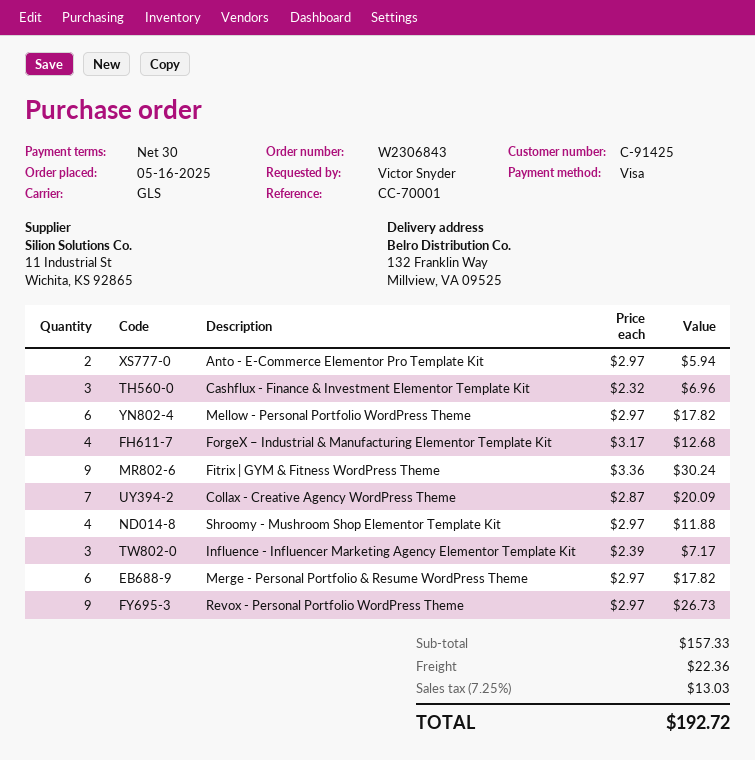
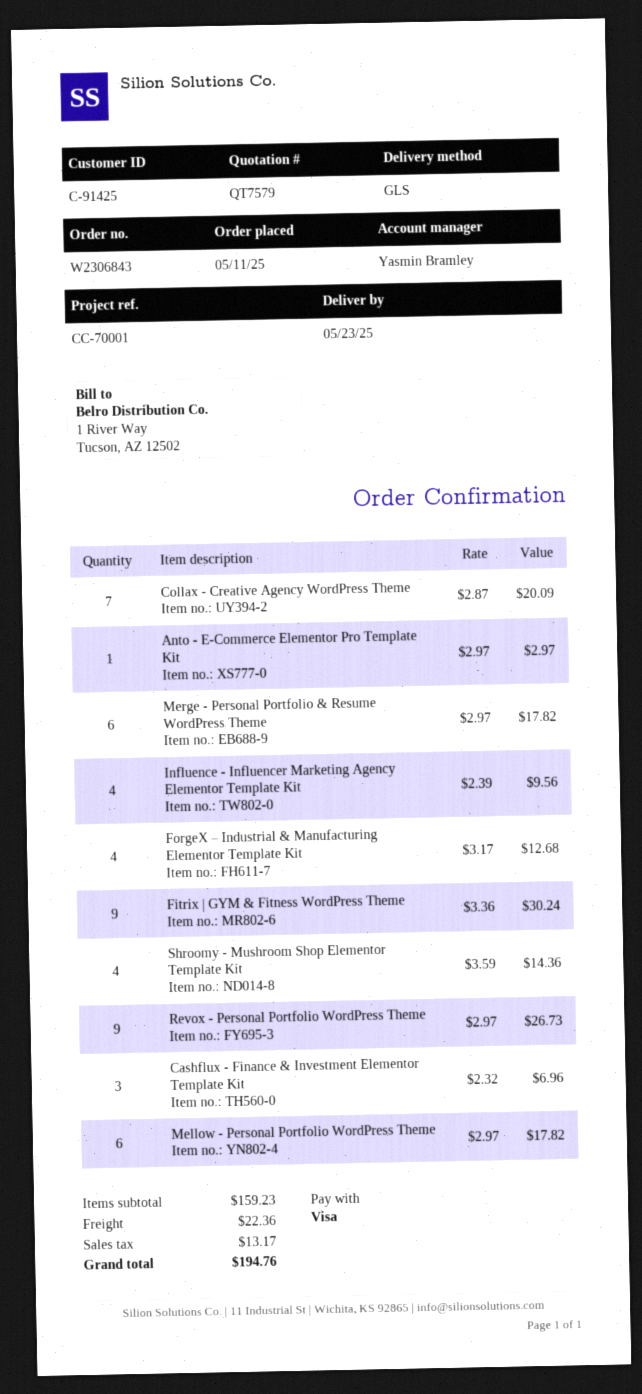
order date: 2025-05-16 -> 2025-05-11
Anto - E-Commerce Elementor Pro Template Kit: 2 x 2.97 = 5.94 -> 1 x 2.97 = 2.97
Shroomy - Mushroom Shop Elementor Template Kit: 4 x 2.97 = 11.88 -> 4 x 3.59 = 14.36
Influence - Influencer Marketing Agency Elementor Template Kit: 3 x 2.39 = 7.17 -> 4 x 2.39 = 9.56
subtotal: 157.33 -> 159.23
tax: 13.03 -> 13.17
total: 192.72 -> 194.76

